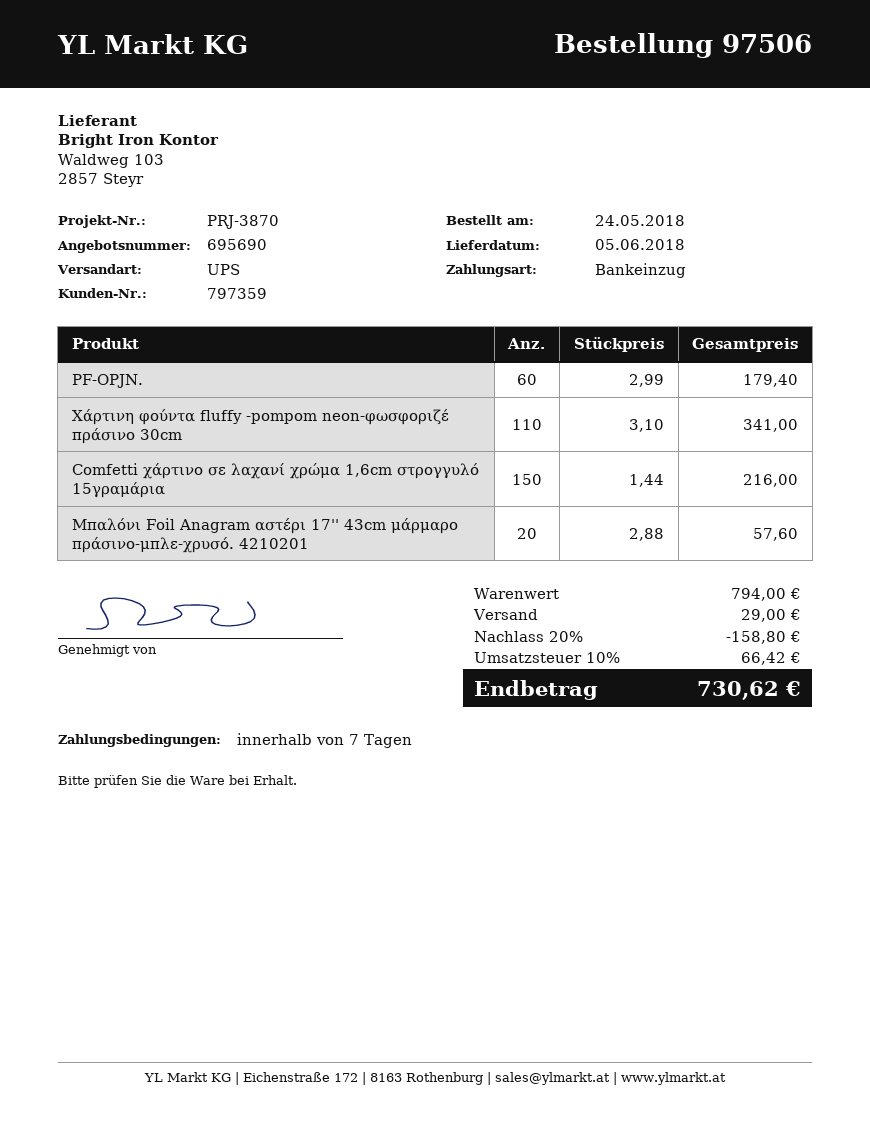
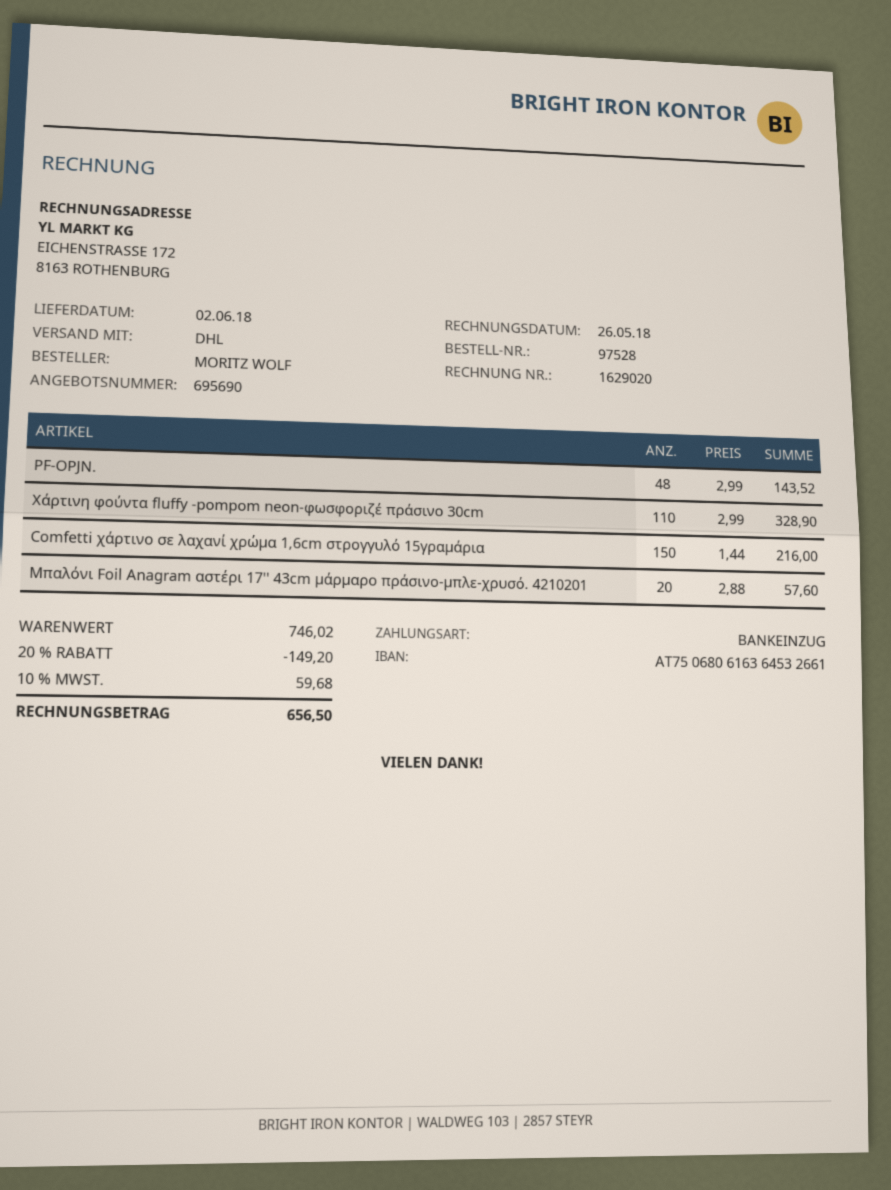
order number: 97506 -> 97528
delivery date: 2018-06-05 -> 2018-06-02
shipping method: UPS -> DHL
PF-OPJN.: 60 x 2.99 = 179.40 -> 48 x 2.99 = 143.52
Χάρτινη φούντα fluffy -pompom neon-φωσφοριζέ πράσινο 30cm: 110 x 3.10 = 341.00 -> 110 x 2.99 = 328.90
subtotal: 794.00 -> 746.02
discount: 20% = 158.80 -> 20% = 149.20
shipping: 29.00 -> none
tax: 10% = 66.42 -> 10% = 59.68
total: 730.62 -> 656.50

